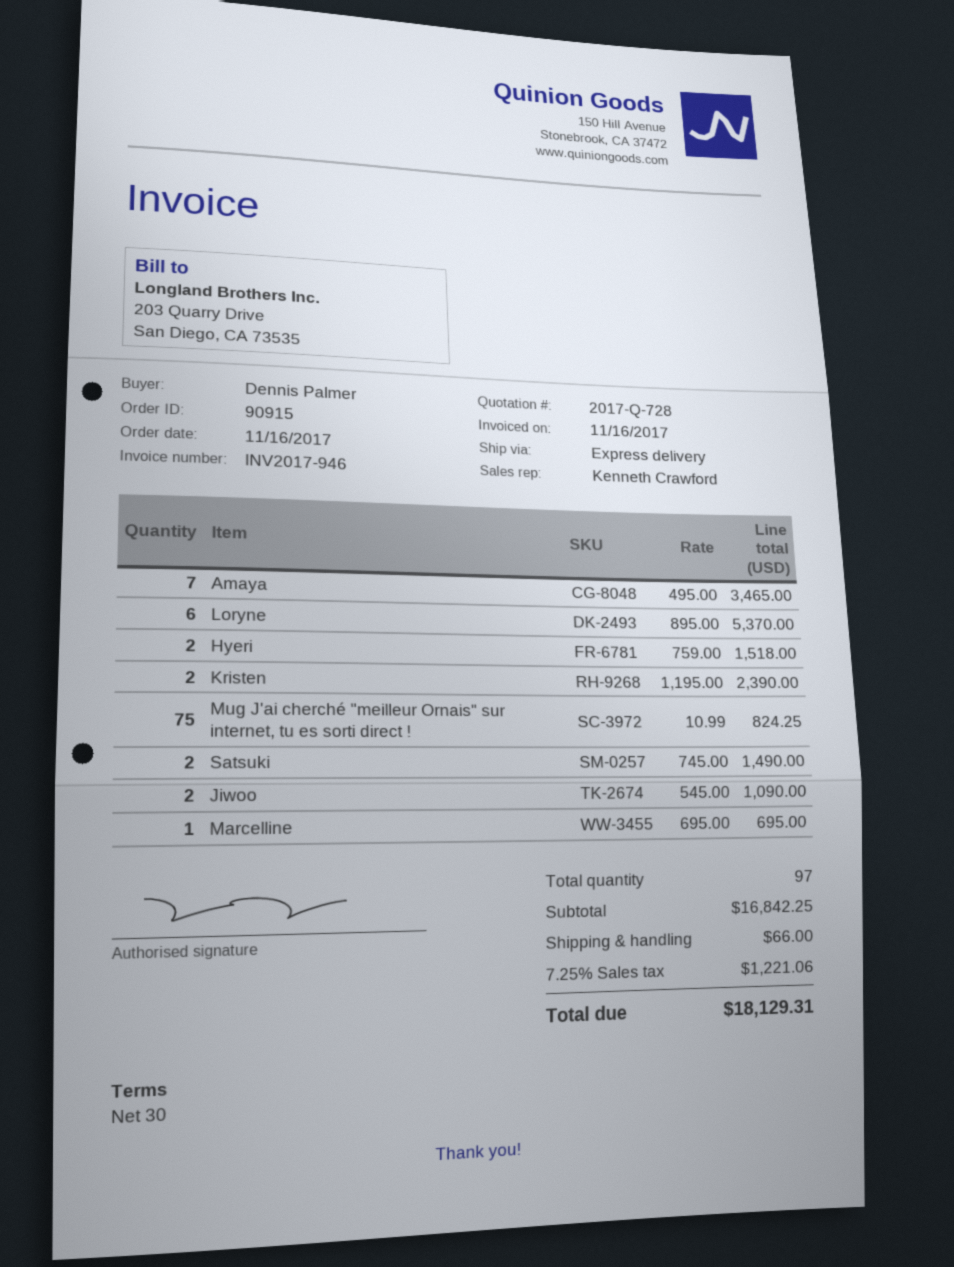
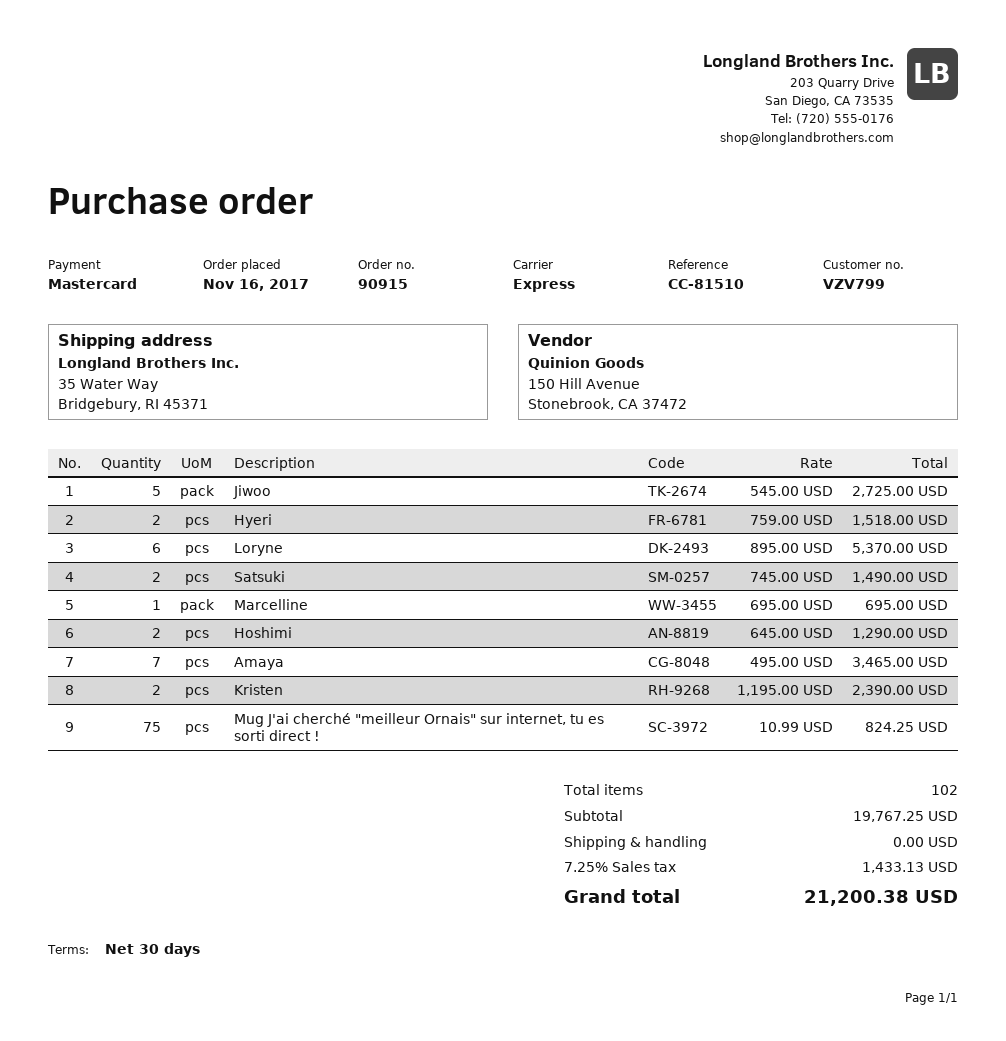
Jiwoo: 2 x 545.00 = 1090.00 -> 5 x 545.00 = 2725.00
Hoshimi: none -> 2 x 645.00 = 1290.00
total quantity: 97 -> 102
subtotal: 16842.25 -> 19767.25
shipping: 66.00 -> 0.00
tax: 7.25% = 1221.06 -> 7.25% = 1433.13
total: 18129.31 -> 21200.38

